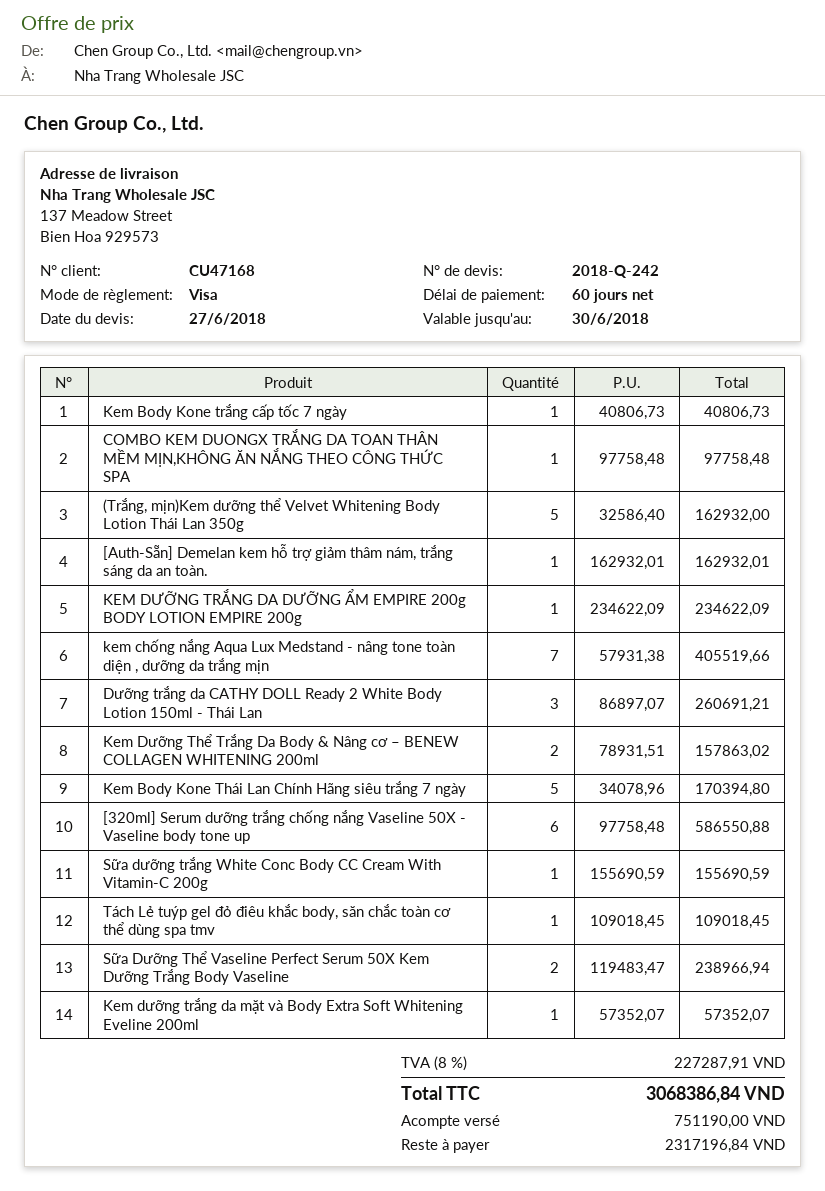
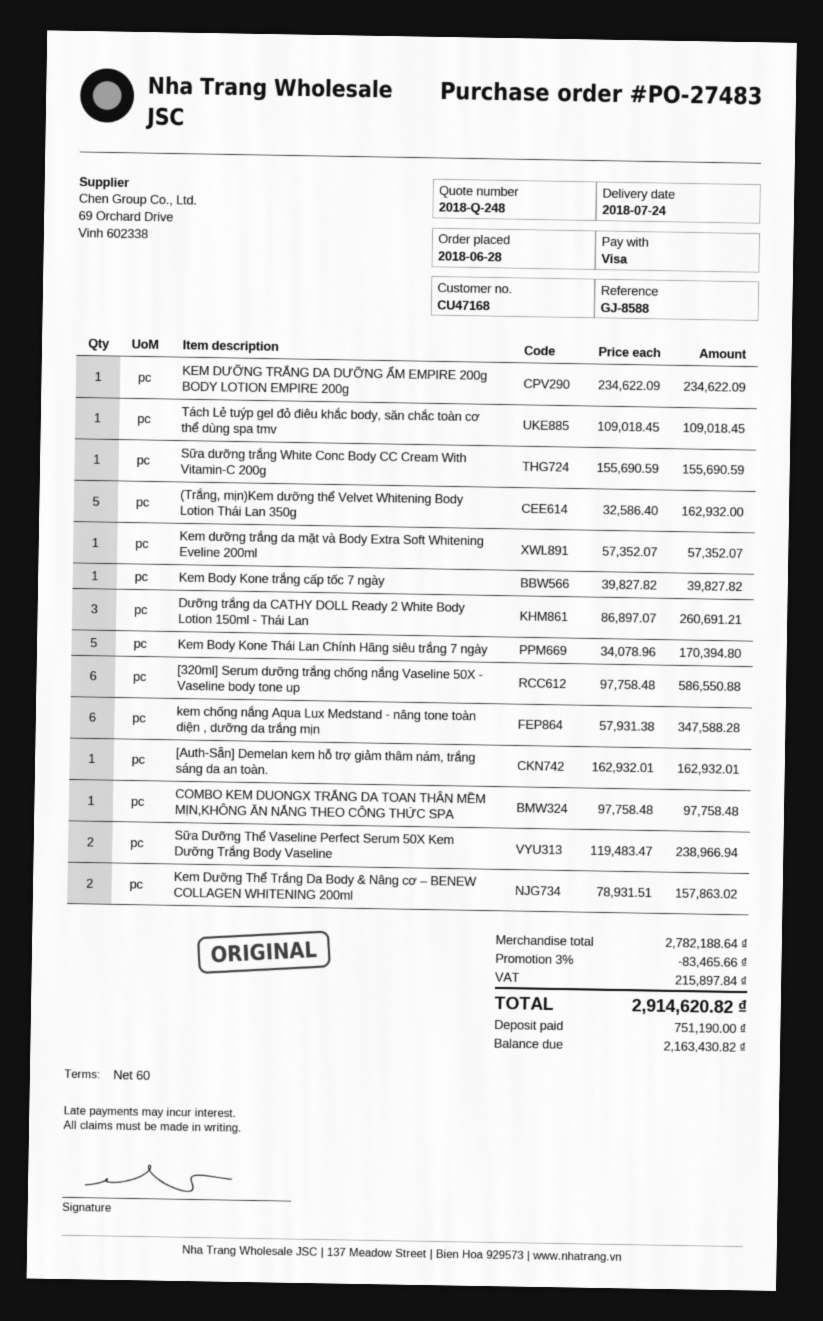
quote number: 2018-Q-242 -> 2018-Q-248
Kem Body Kone trắng cấp tốc 7 ngày: 1 x 40806.73 = 40806.73 -> 1 x 39827.82 = 39827.82
kem chống nắng Aqua Lux Medstand - nâng tone toàn diện , dưỡng da trắng mịn: 7 x 57931.38 = 405519.66 -> 6 x 57931.38 = 347588.28
discount: none -> 3% = 83465.66
tax: 227287.91 -> 215897.84
total: 3068386.84 -> 2914620.82
balance: 2317196.84 -> 2163430.82

